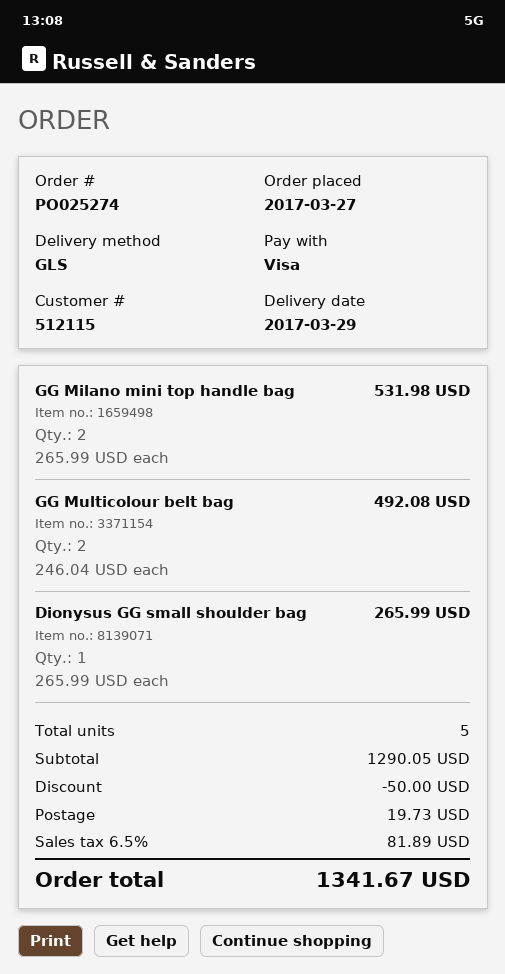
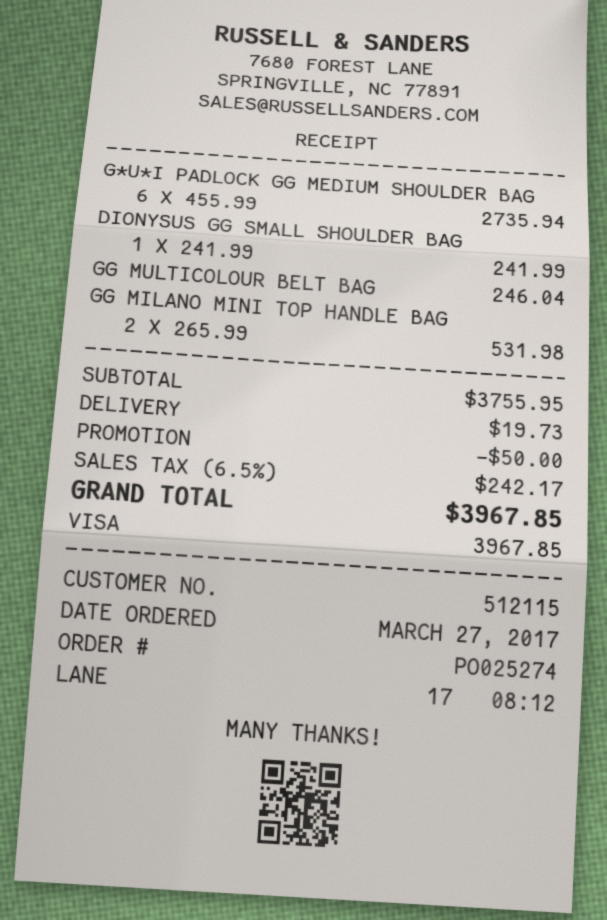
GG Multicolour belt bag: 2 x 246.04 = 492.08 -> 1 x 246.04 = 246.04
Dionysus GG small shoulder bag: 1 x 265.99 = 265.99 -> 1 x 241.99 = 241.99
G*U*I PADLOCK GG MEDIUM SHOULDER BAG: none -> 6 x 455.99 = 2735.94
subtotal: 1290.05 -> 3755.95
tax: 6.5% = 81.89 -> 6.5% = 242.17
total: 1341.67 -> 3967.85

